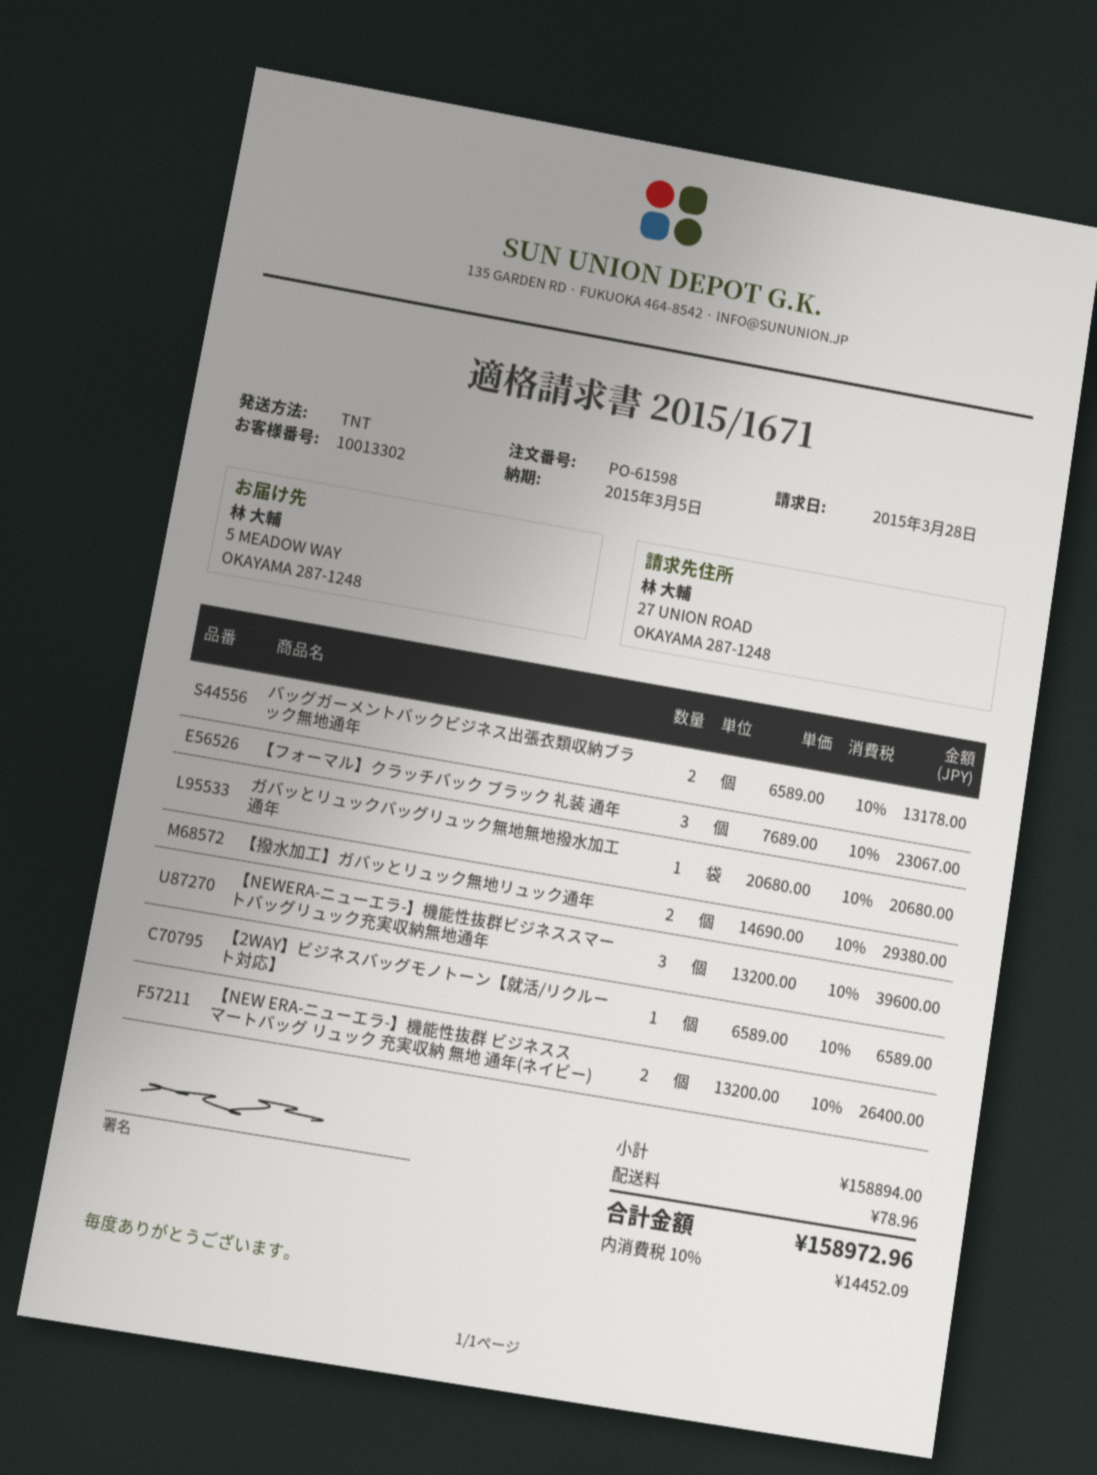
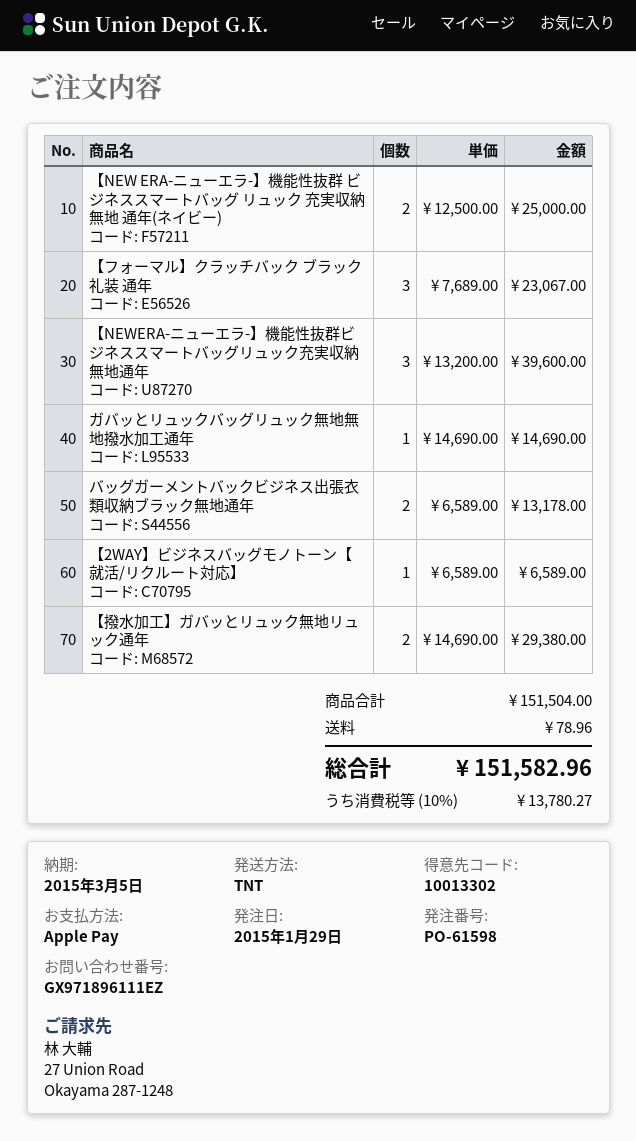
ガバッとリュックバッグリュック無地無地撥水加工通年: 1 x 20680.00 = 20680.00 -> 1 x 14690.00 = 14690.00
【NEW ERA-ニューエラ-】機能性抜群 ビジネススマートバッグ リュック 充実収納 無地 通年(ネイビー): 2 x 13200.00 = 26400.00 -> 2 x 12500.00 = 25000.00
subtotal: 158894.00 -> 151504.00
tax: 10% = 14452.09 -> 10% = 13780.27
total: 158972.96 -> 151582.96

